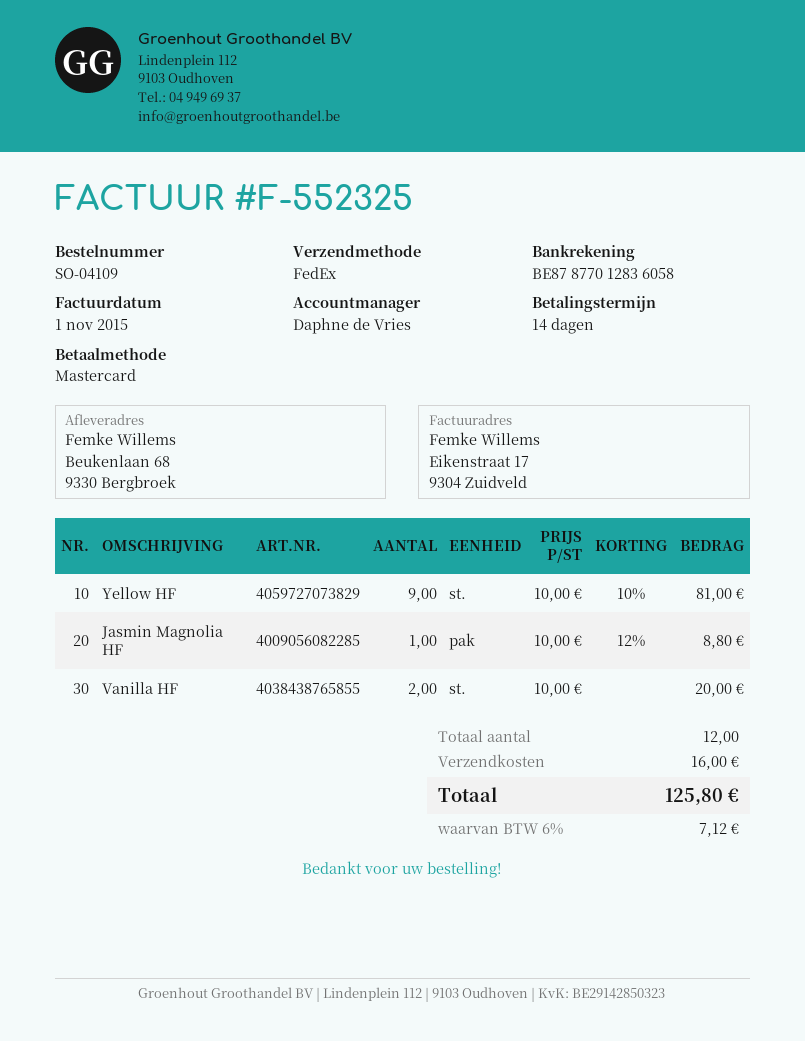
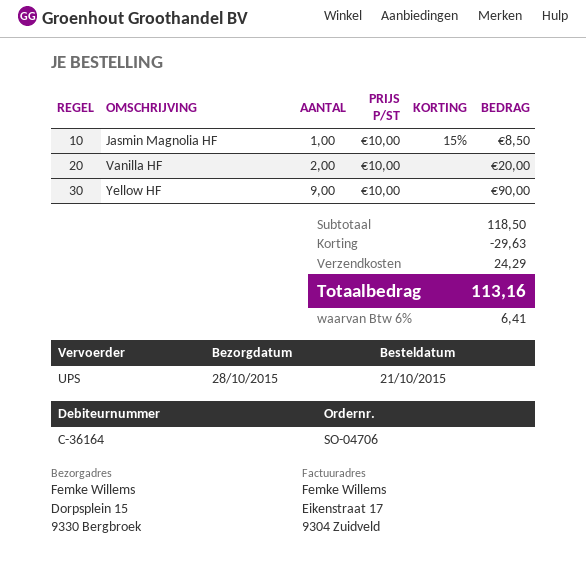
order number: SO-04109 -> SO-04706
shipping method: FedEx -> UPS
ship to: Beukenlaan 68, 9330 Bergbroek -> Dorpsplein 15, 9330 Bergbroek
Yellow HF: 9 x 10.00 - 10% = 81.00 -> 9 x 10.00 = 90.00
Jasmin Magnolia HF: 1 x 10.00 - 12% = 8.80 -> 1 x 10.00 - 15% = 8.50
discount: none -> 29.63
shipping: 16.00 -> 24.29
tax: 6% = 7.12 -> 6% = 6.41
total: 125.80 -> 113.16

